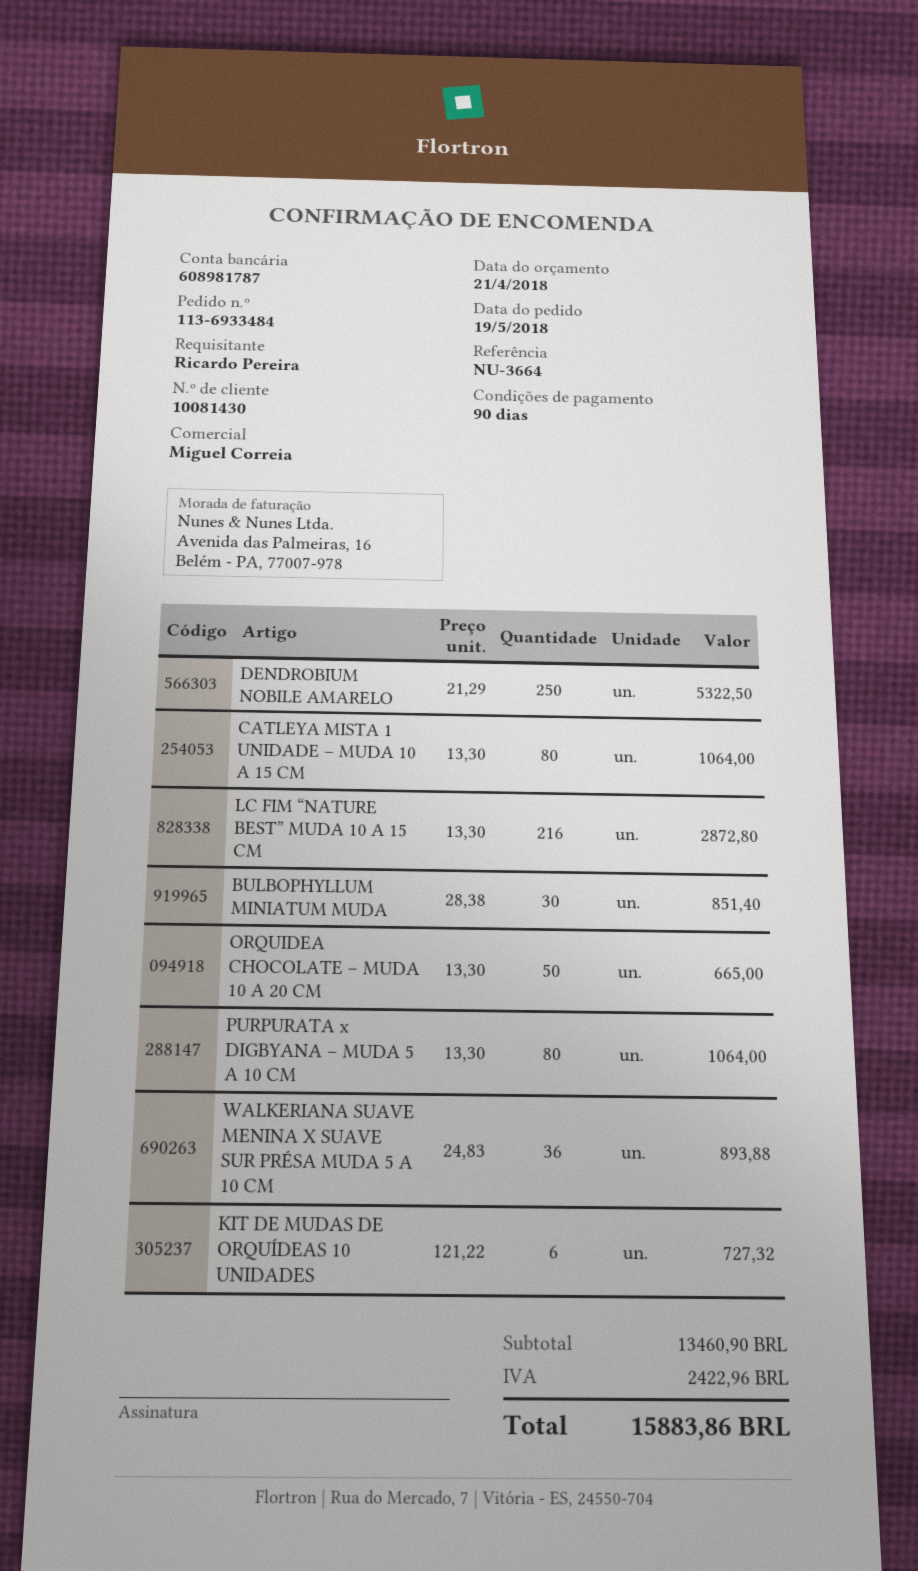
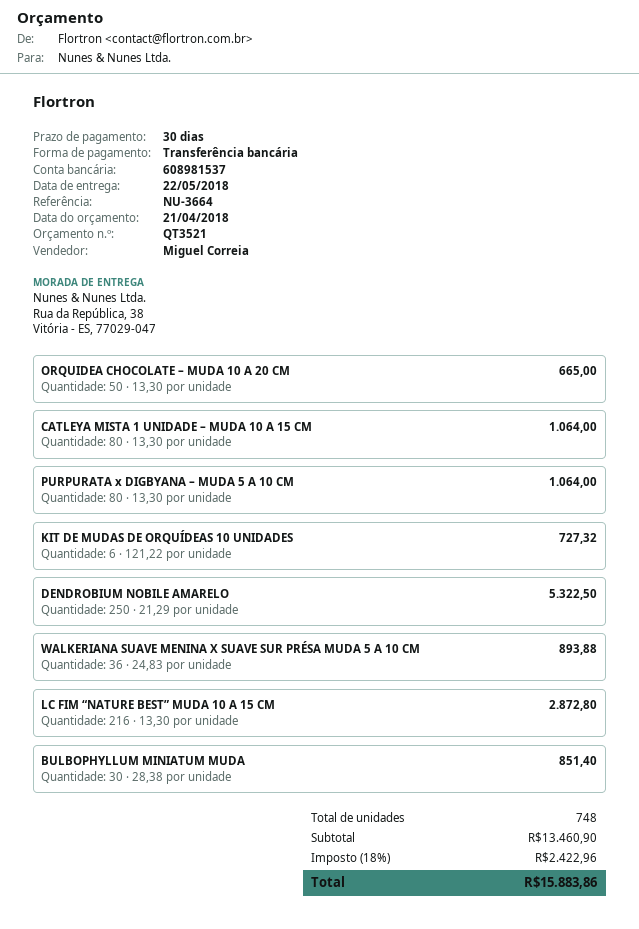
payment terms: 90 days -> 30 days
bank account: 608981787 -> 608981537

